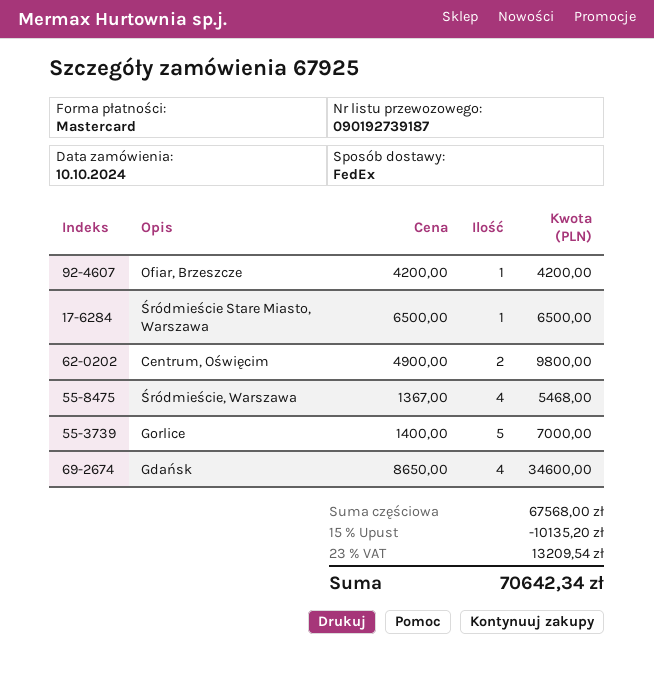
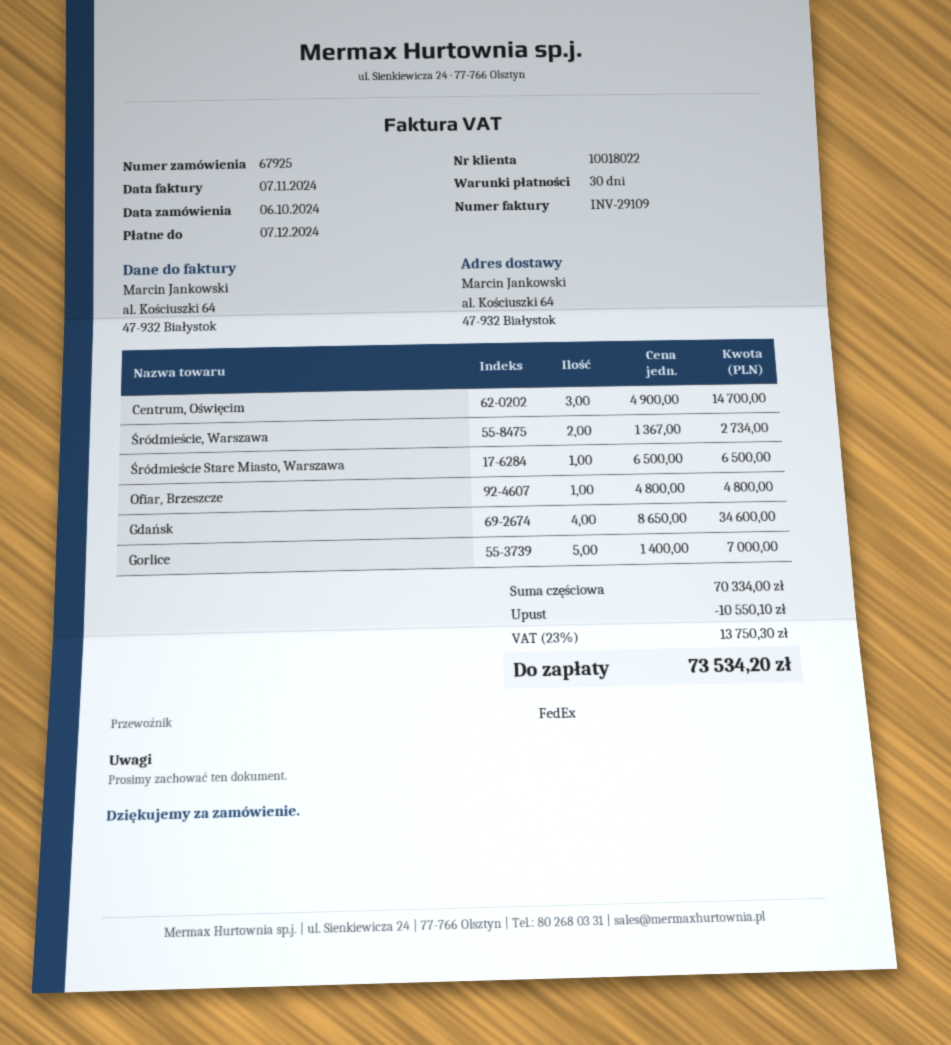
order date: 2024-10-10 -> 2024-10-06
Ofiar, Brzeszcze: 1 x 4200.00 = 4200.00 -> 1 x 4800.00 = 4800.00
Centrum, Oświęcim: 2 x 4900.00 = 9800.00 -> 3 x 4900.00 = 14700.00
Śródmieście, Warszawa: 4 x 1367.00 = 5468.00 -> 2 x 1367.00 = 2734.00
subtotal: 67568.00 -> 70334.00
discount: 10135.20 -> 10550.10
tax: 23% = 13209.54 -> 23% = 13750.30
total: 70642.34 -> 73534.20

